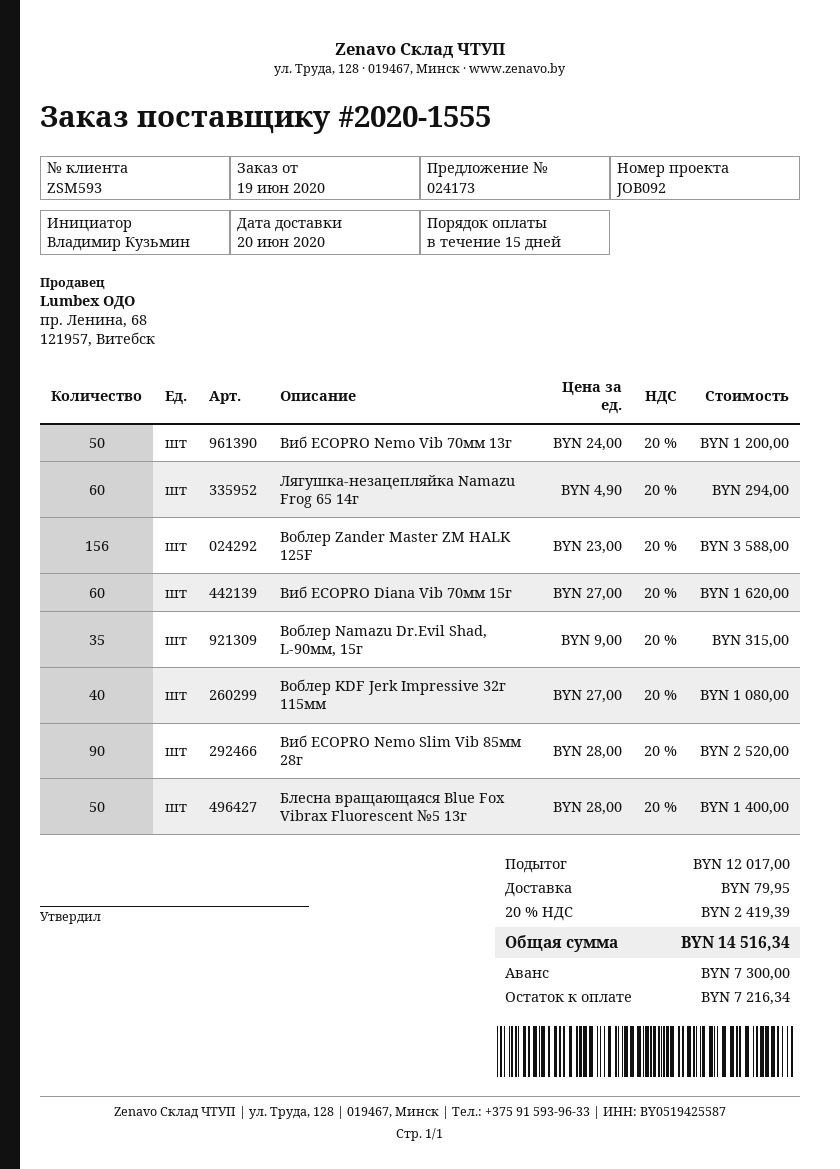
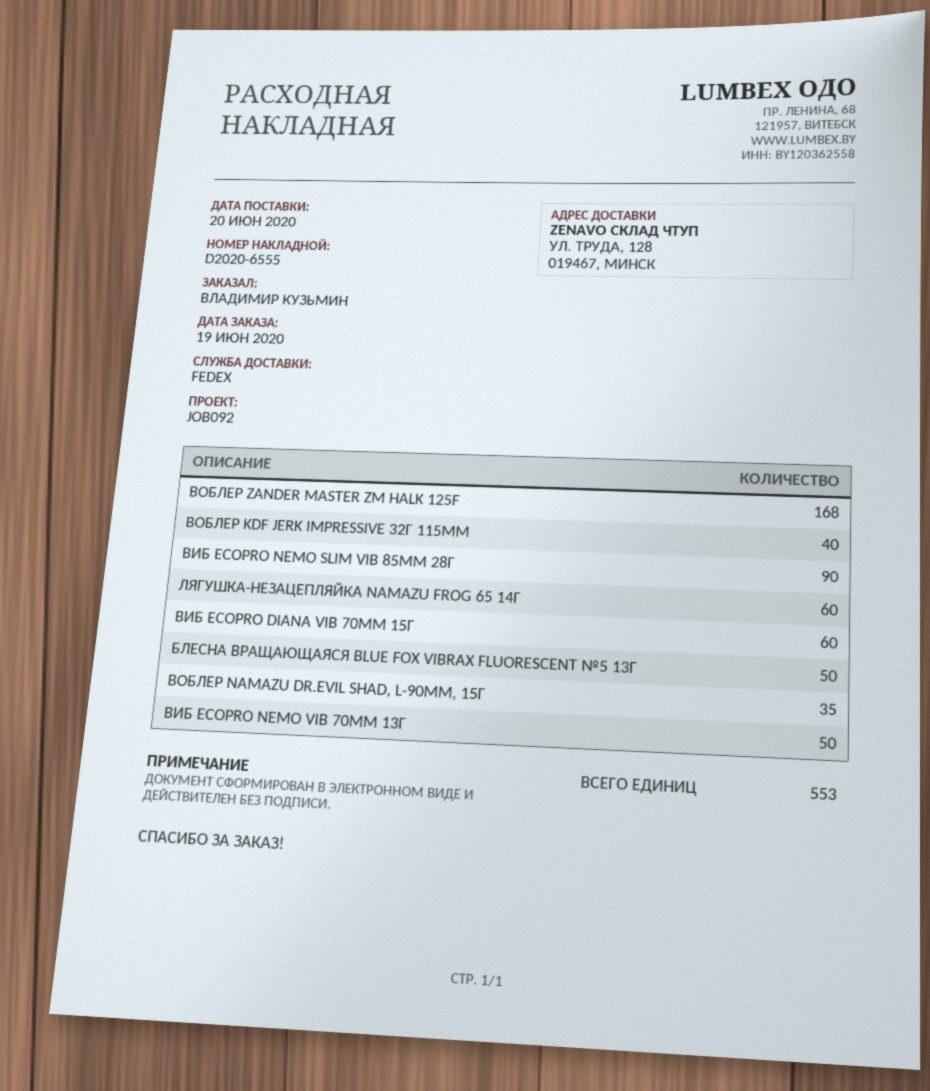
Воблер Zander Master ZM HALK 125F: 156 -> 168

